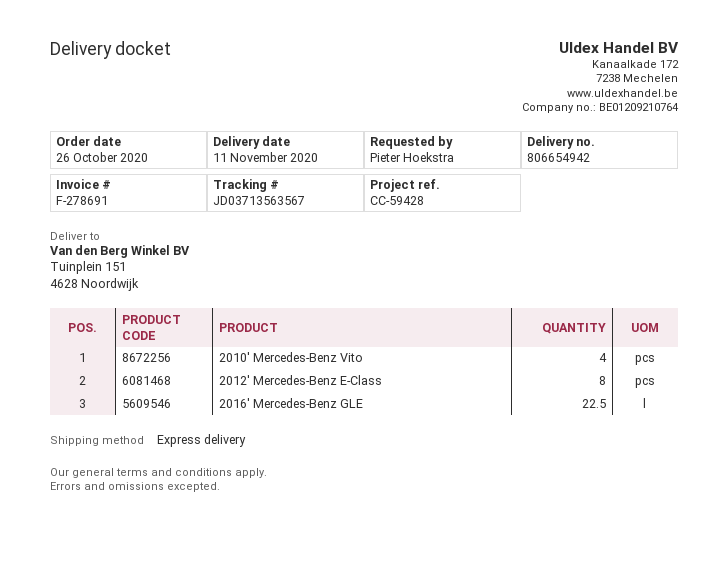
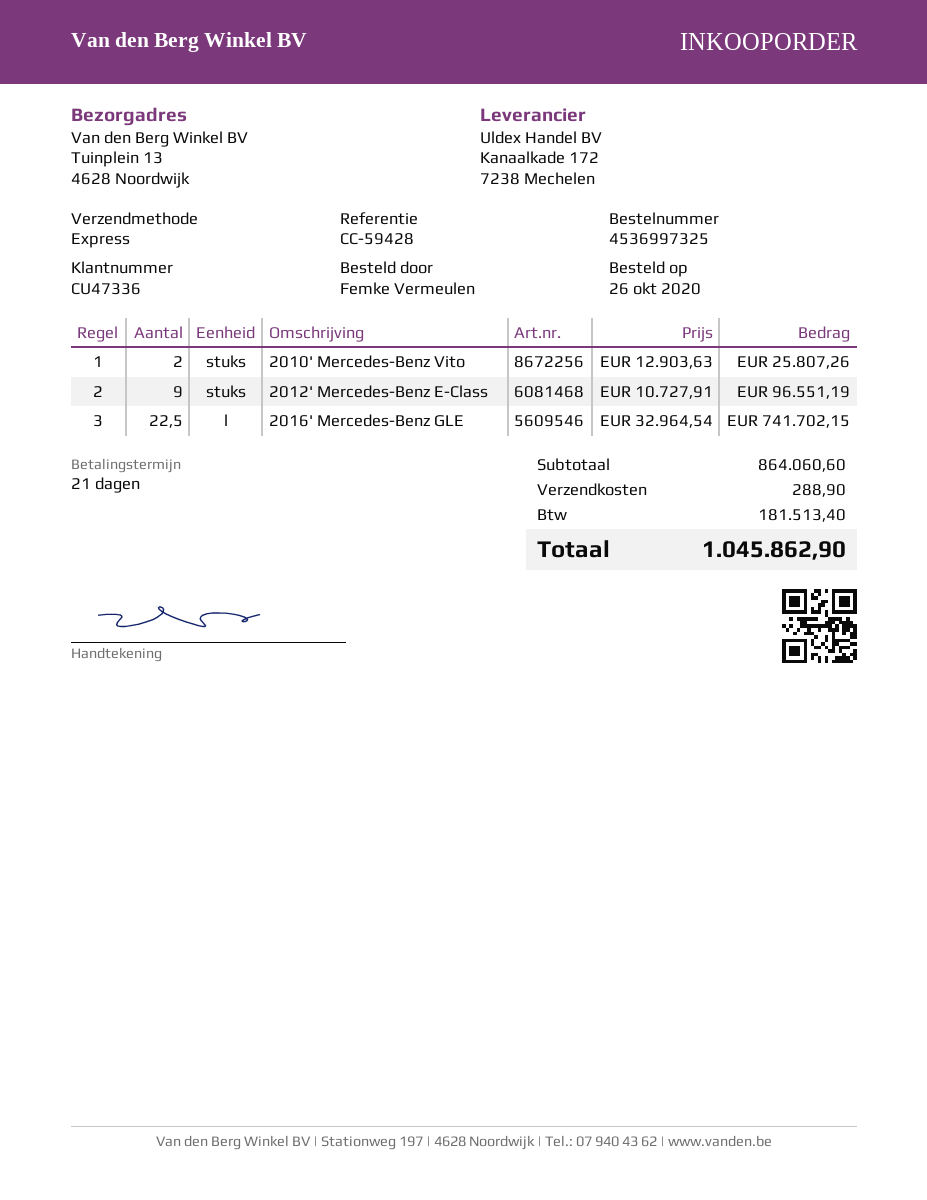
ordered by: Pieter Hoekstra -> Femke Vermeulen
ship to: Tuinplein 151, 4628 Noordwijk -> Tuinplein 13, 4628 Noordwijk
2010' Mercedes-Benz Vito: 4 -> 2
2012' Mercedes-Benz E-Class: 8 -> 9

